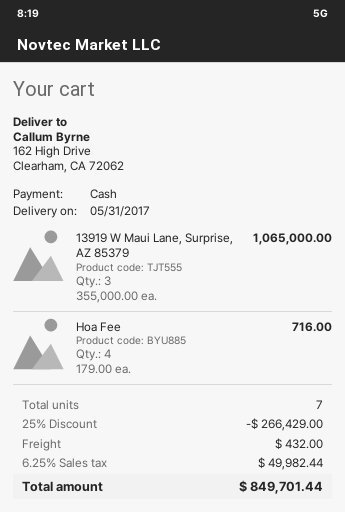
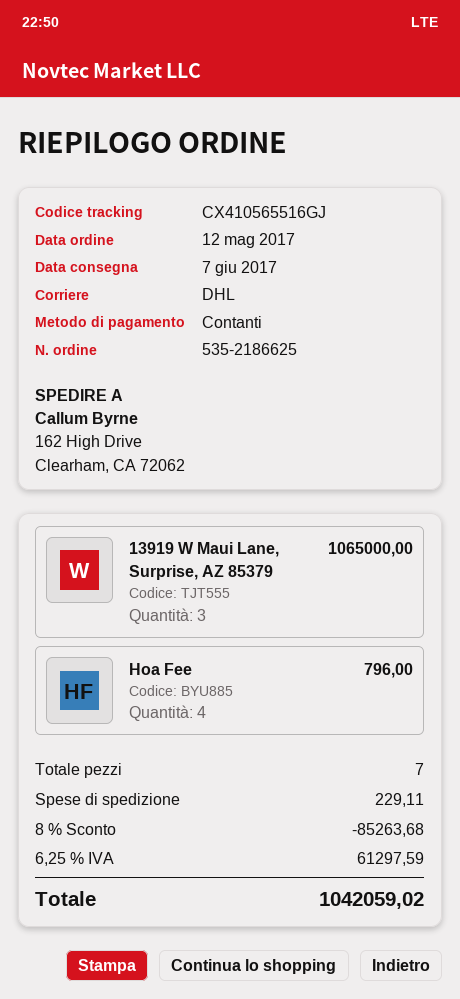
delivery date: 2017-05-31 -> 2017-06-07
Hoa Fee: 4 for 716.00 -> 4 for 796.00
discount: 25% = 266429.00 -> 8% = 85263.68
shipping: 432.00 -> 229.11
tax: 6.25% = 49982.44 -> 6.25% = 61297.59
total: 849701.44 -> 1042059.02

